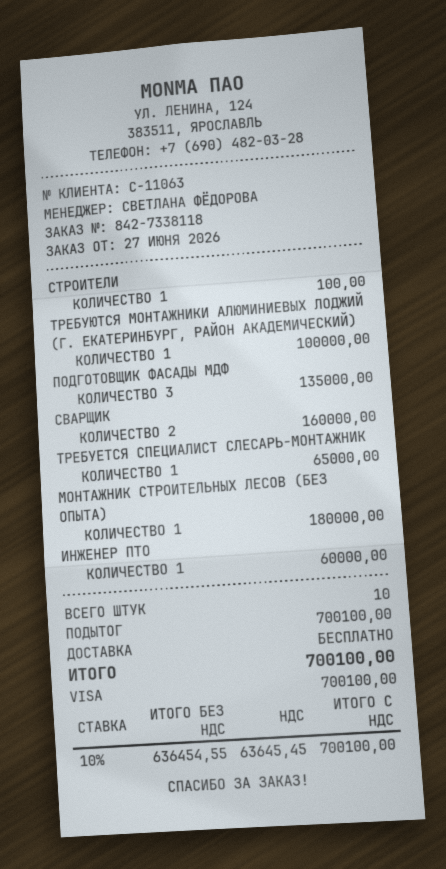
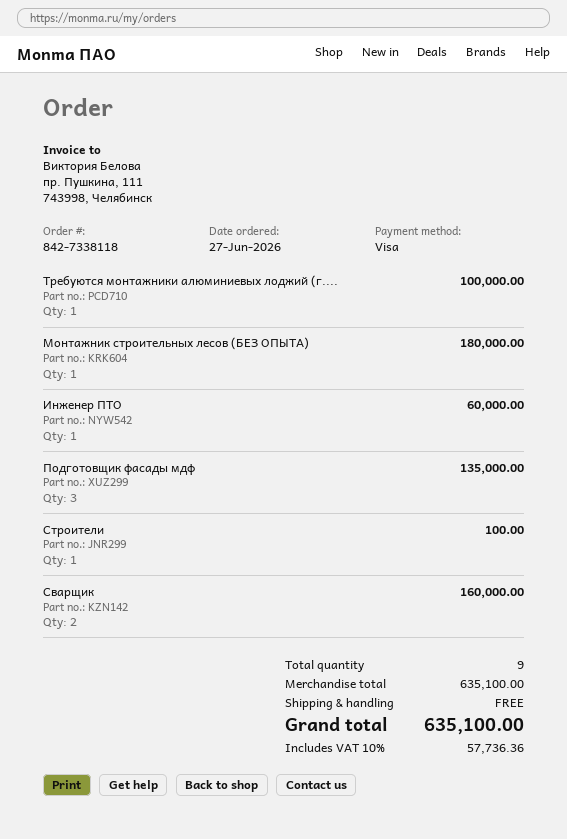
ТРЕБУЕТСЯ СПЕЦИАЛИСТ СЛЕСАРЬ-МОНТАЖНИК: 1 for 65000.00 -> none
total quantity: 10 -> 9
subtotal: 700100.00 -> 635100.00
tax: 10% = 63645.45 -> 10% = 57736.36
total: 700100.00 -> 635100.00

